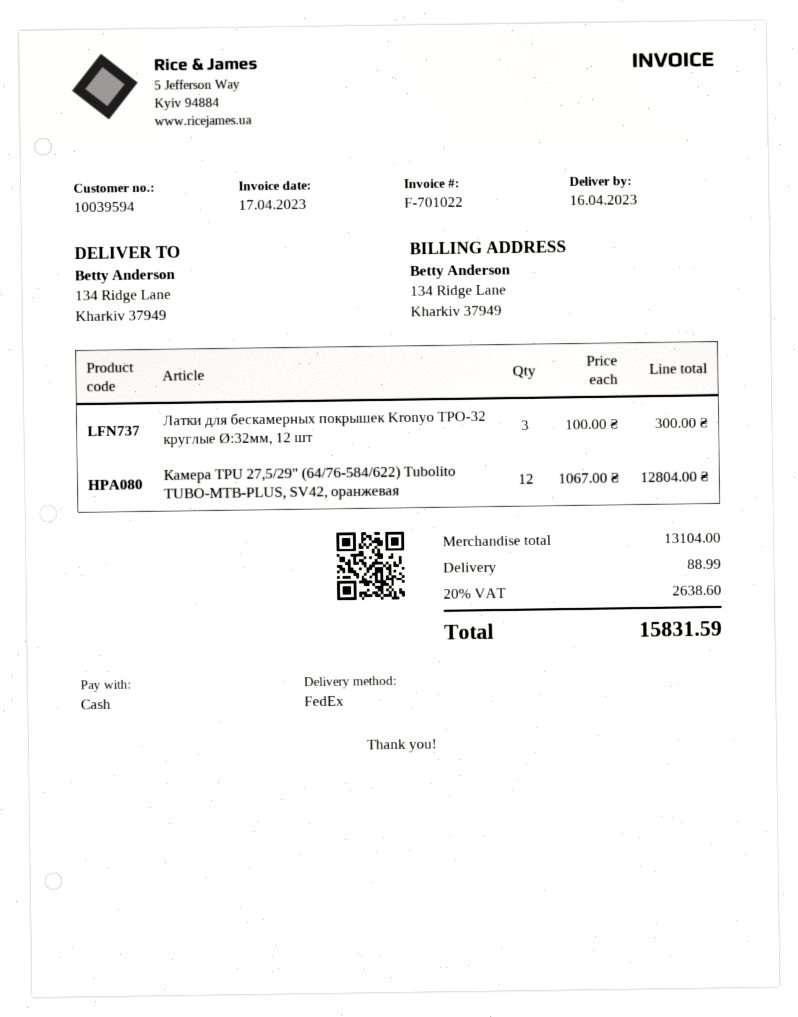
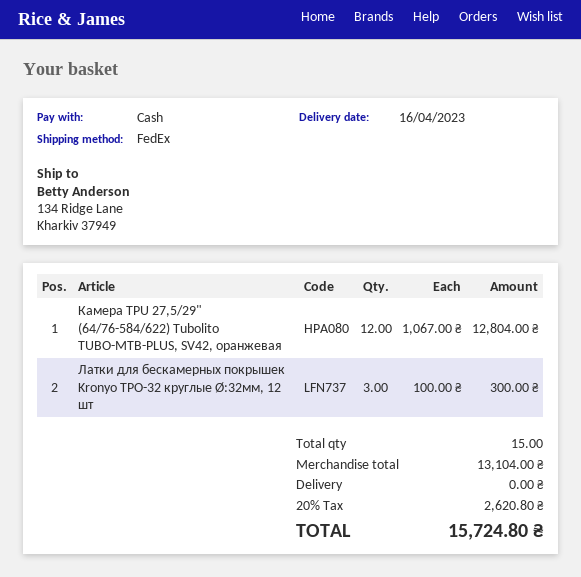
shipping: 88.99 -> 0.00
tax: 20% = 2638.60 -> 20% = 2620.80
total: 15831.59 -> 15724.80

